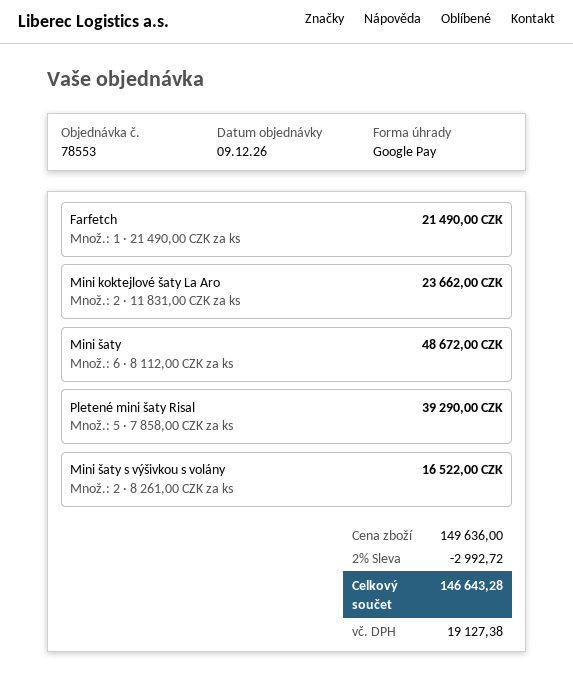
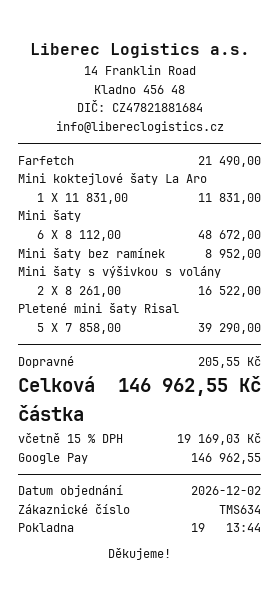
order date: 2026-12-09 -> 2026-12-02
Mini koktejlové šaty La Aro: 2 x 11831.00 = 23662.00 -> 1 x 11831.00 = 11831.00
Mini šaty bez ramínek: none -> 1 x 8952.00 = 8952.00
discount: 2% = 2992.72 -> none
shipping: none -> 205.55
tax: 19127.38 -> 19169.03
total: 146643.28 -> 146962.55

